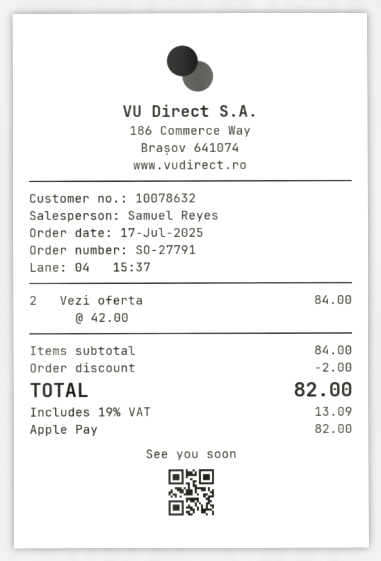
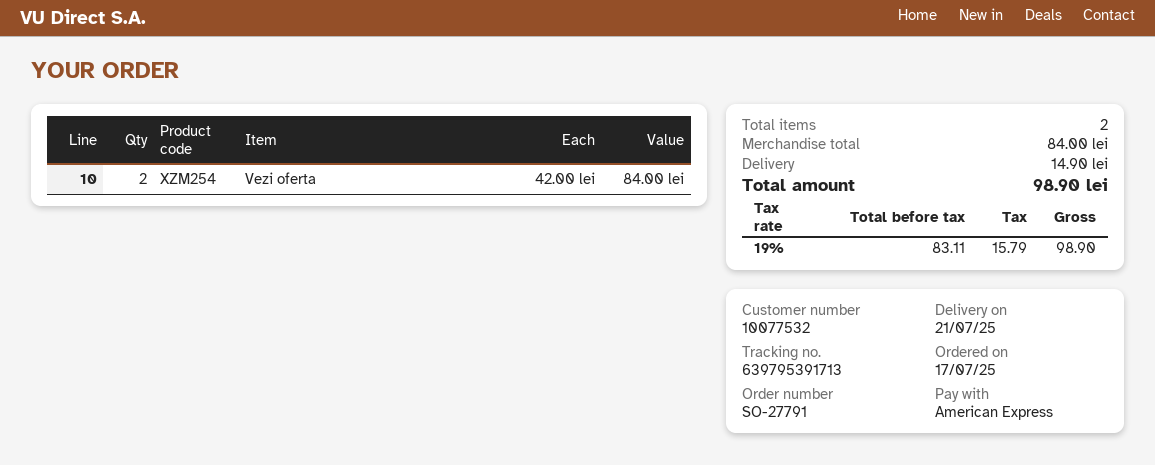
customer number: 10078632 -> 10077532
payment method: Apple Pay -> American Express
discount: 2.00 -> none
shipping: none -> 14.90
tax: 19% = 13.09 -> 19% = 15.79
total: 82.00 -> 98.90

